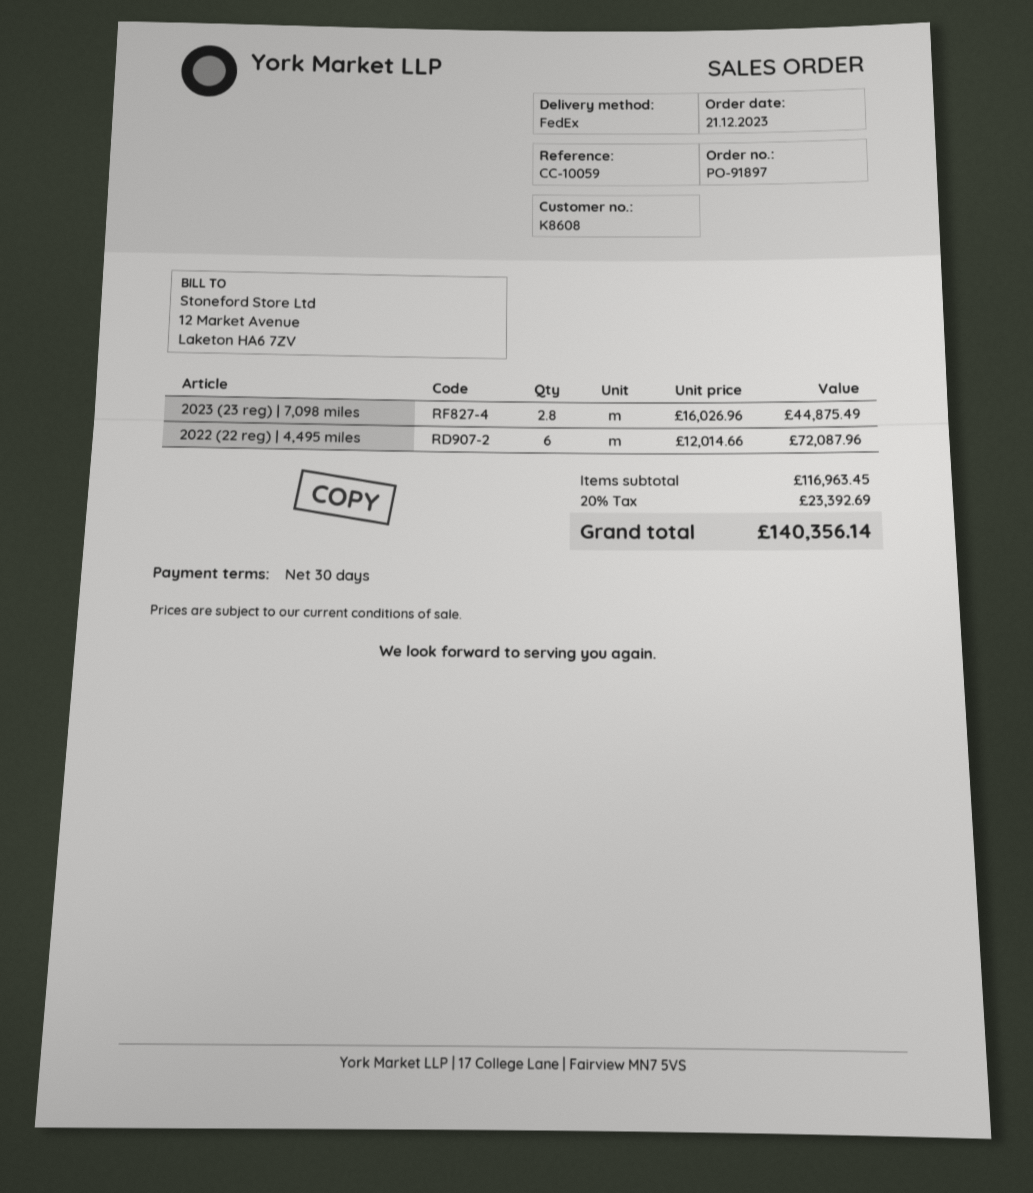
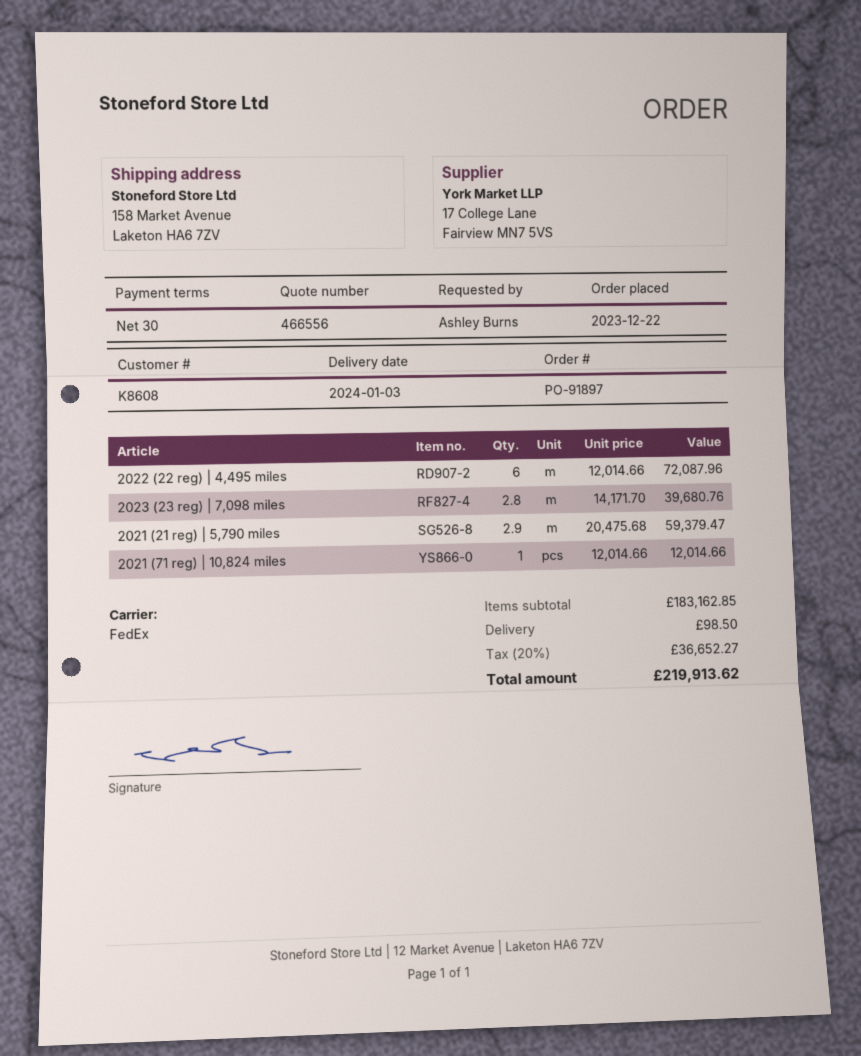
order date: 2023-12-21 -> 2023-12-22
2023 (23 reg) | 7,098 miles: 2.8 x 16026.96 = 44875.49 -> 2.8 x 14171.70 = 39680.76
2021 (21 reg) | 5,790 miles: none -> 2.9 x 20475.68 = 59379.47
2021 (71 reg) | 10,824 miles: none -> 1 x 12014.66 = 12014.66
subtotal: 116963.45 -> 183162.85
shipping: none -> 98.50
tax: 20% = 23392.69 -> 20% = 36652.27
total: 140356.14 -> 219913.62

